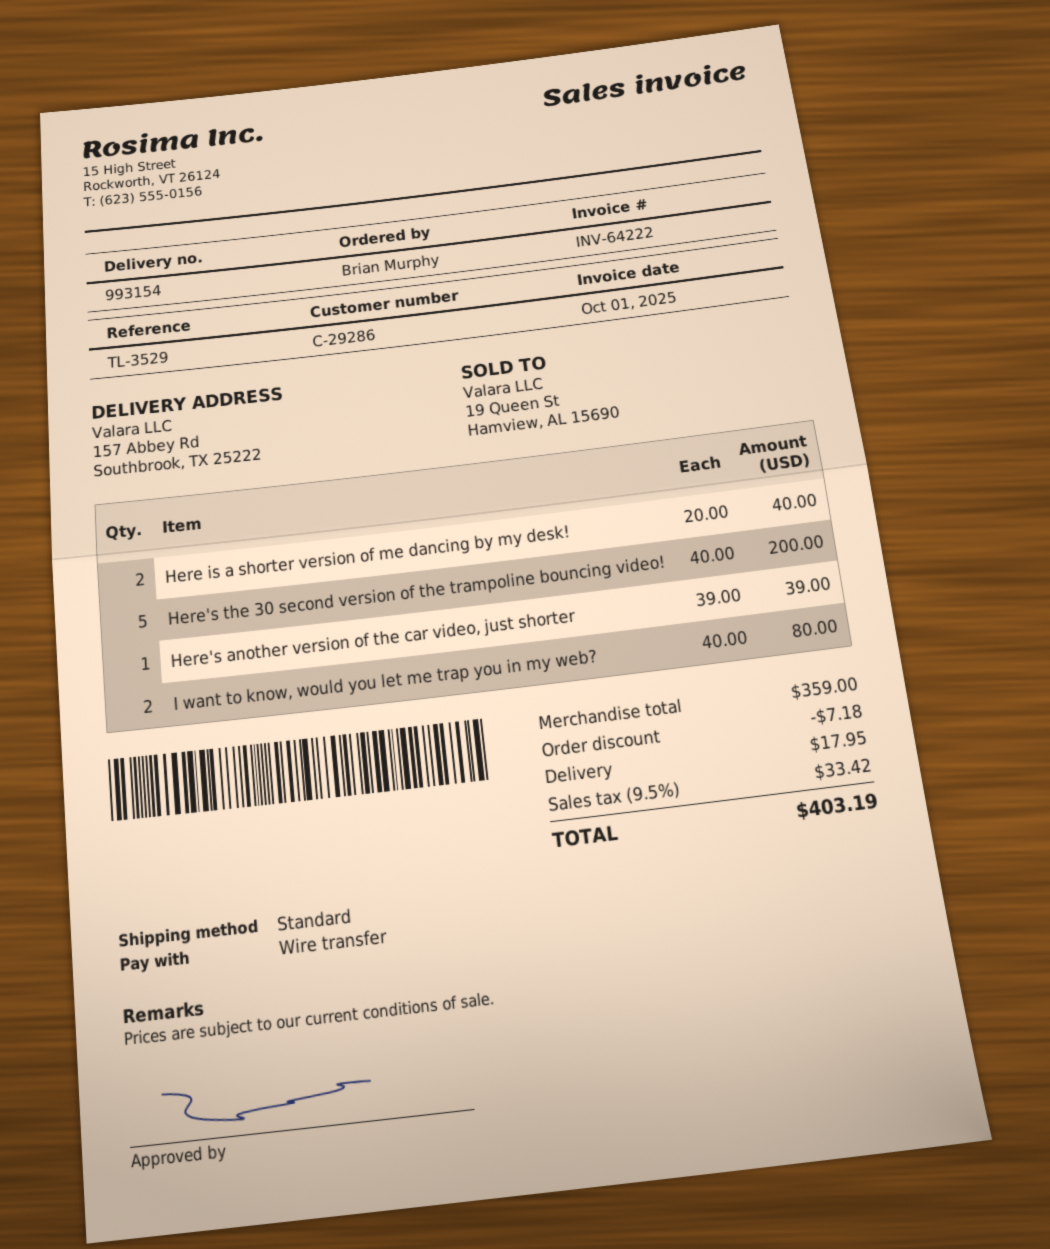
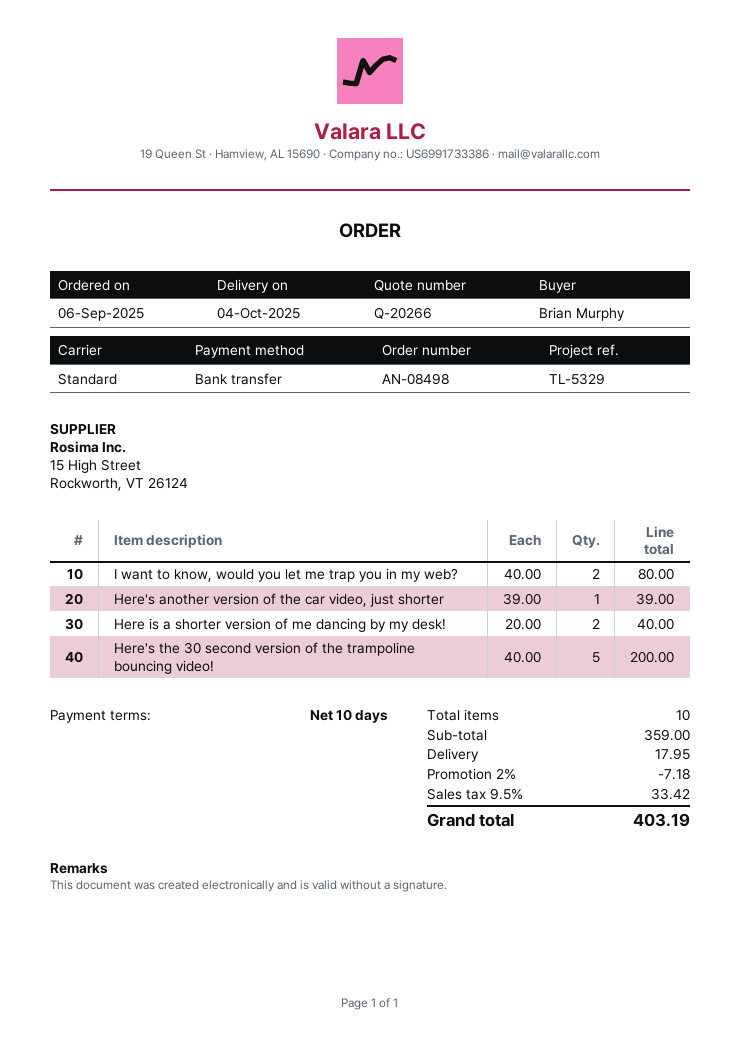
reference: TL-3529 -> TL-5329

